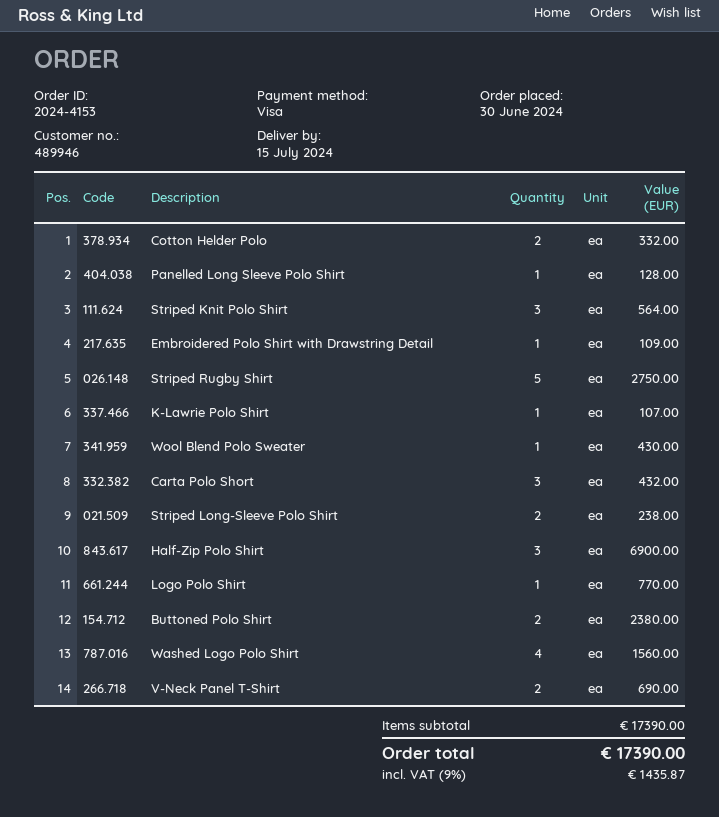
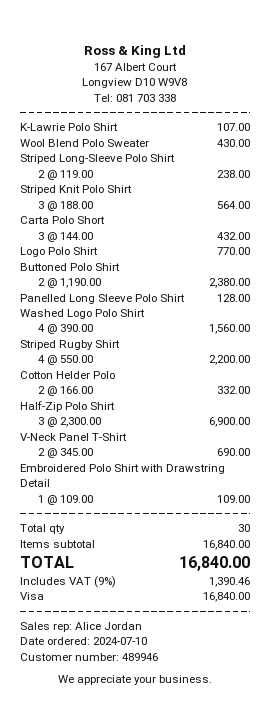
order date: 2024-06-30 -> 2024-07-10
Striped Rugby Shirt: 5 for 2750.00 -> 4 for 2200.00
subtotal: 17390.00 -> 16840.00
tax: 9% = 1435.87 -> 9% = 1390.46
total: 17390.00 -> 16840.00

